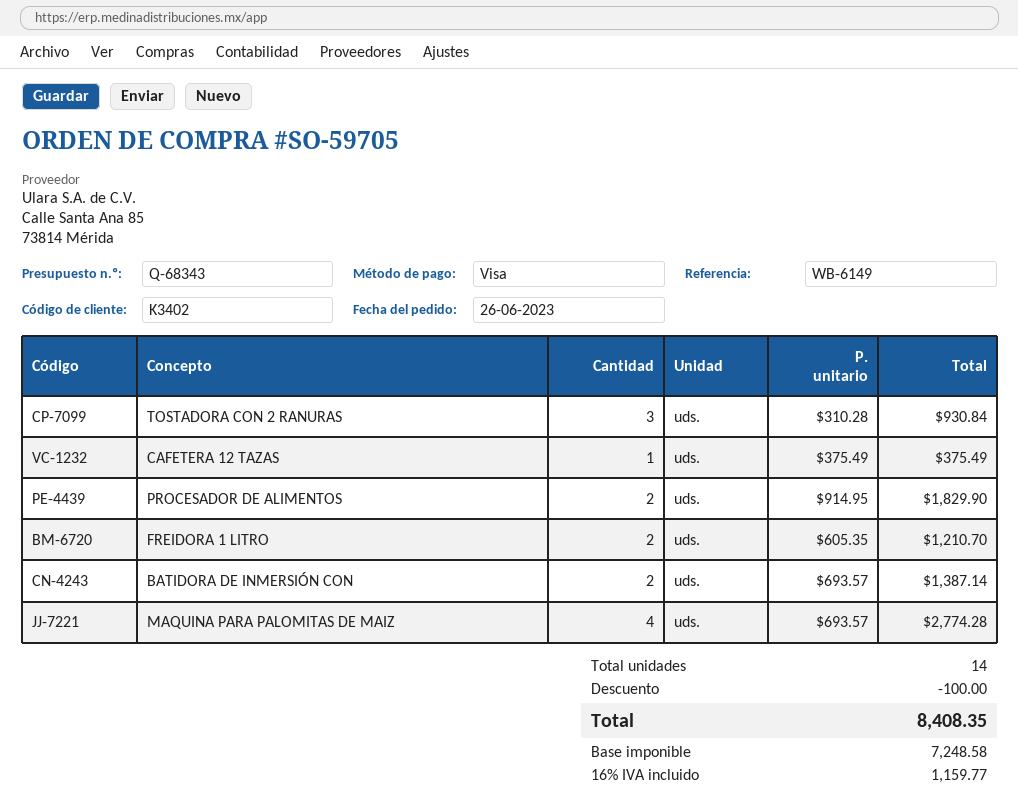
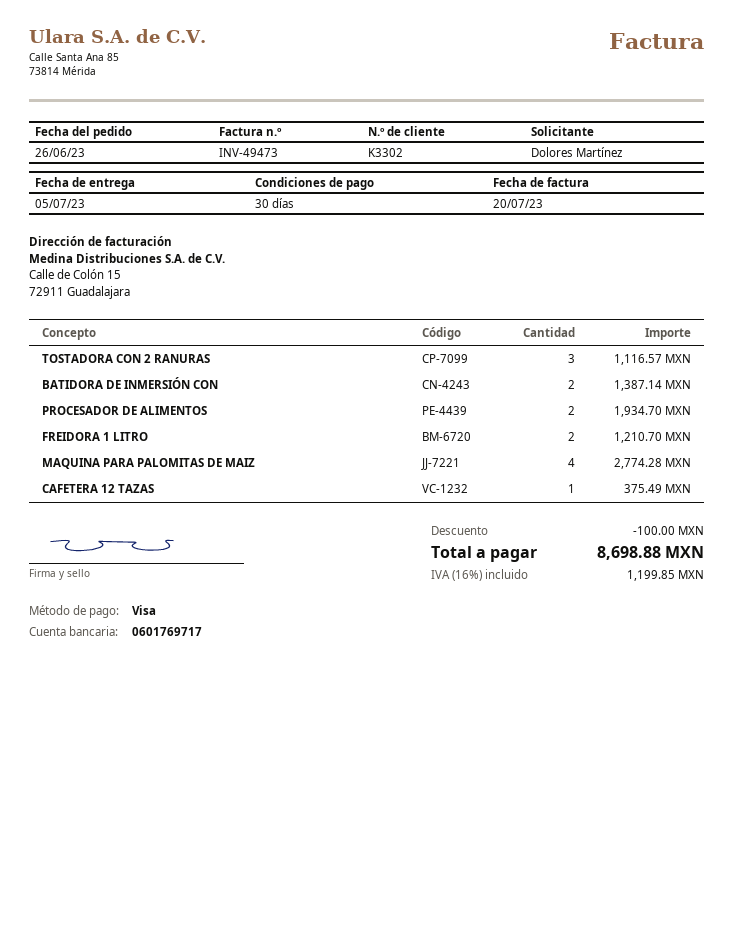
customer number: K3402 -> K3302
TOSTADORA CON 2 RANURAS: 3 for 930.84 -> 3 for 1116.57
PROCESADOR DE ALIMENTOS: 2 for 1829.90 -> 2 for 1934.70
tax: 16% = 1159.77 -> 16% = 1199.85
total: 8408.35 -> 8698.88

